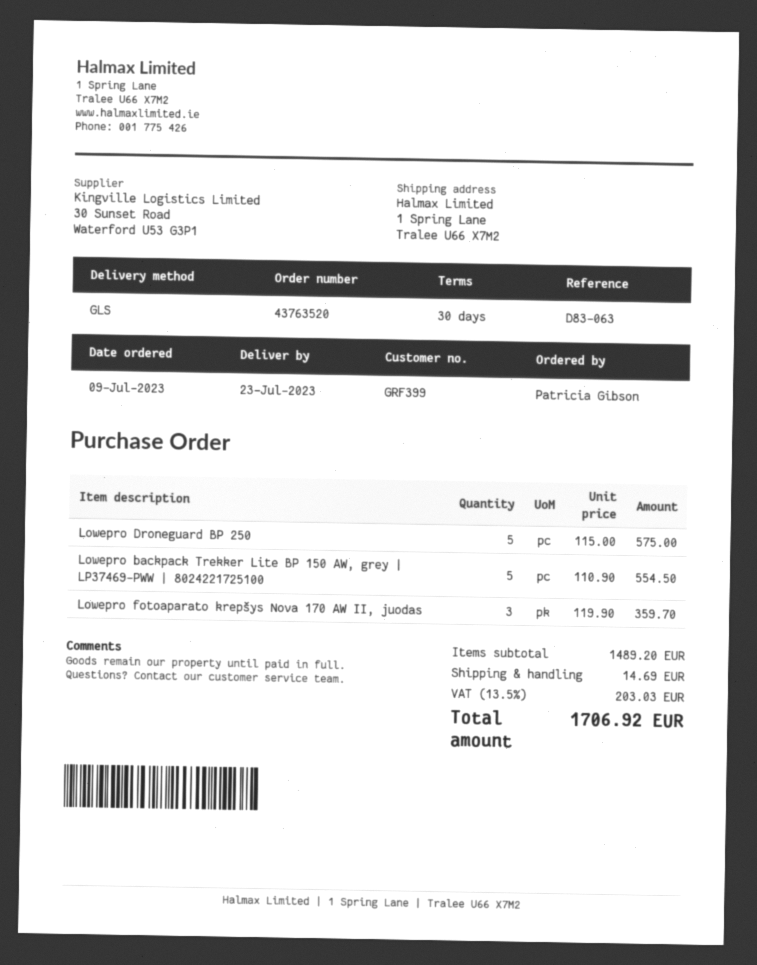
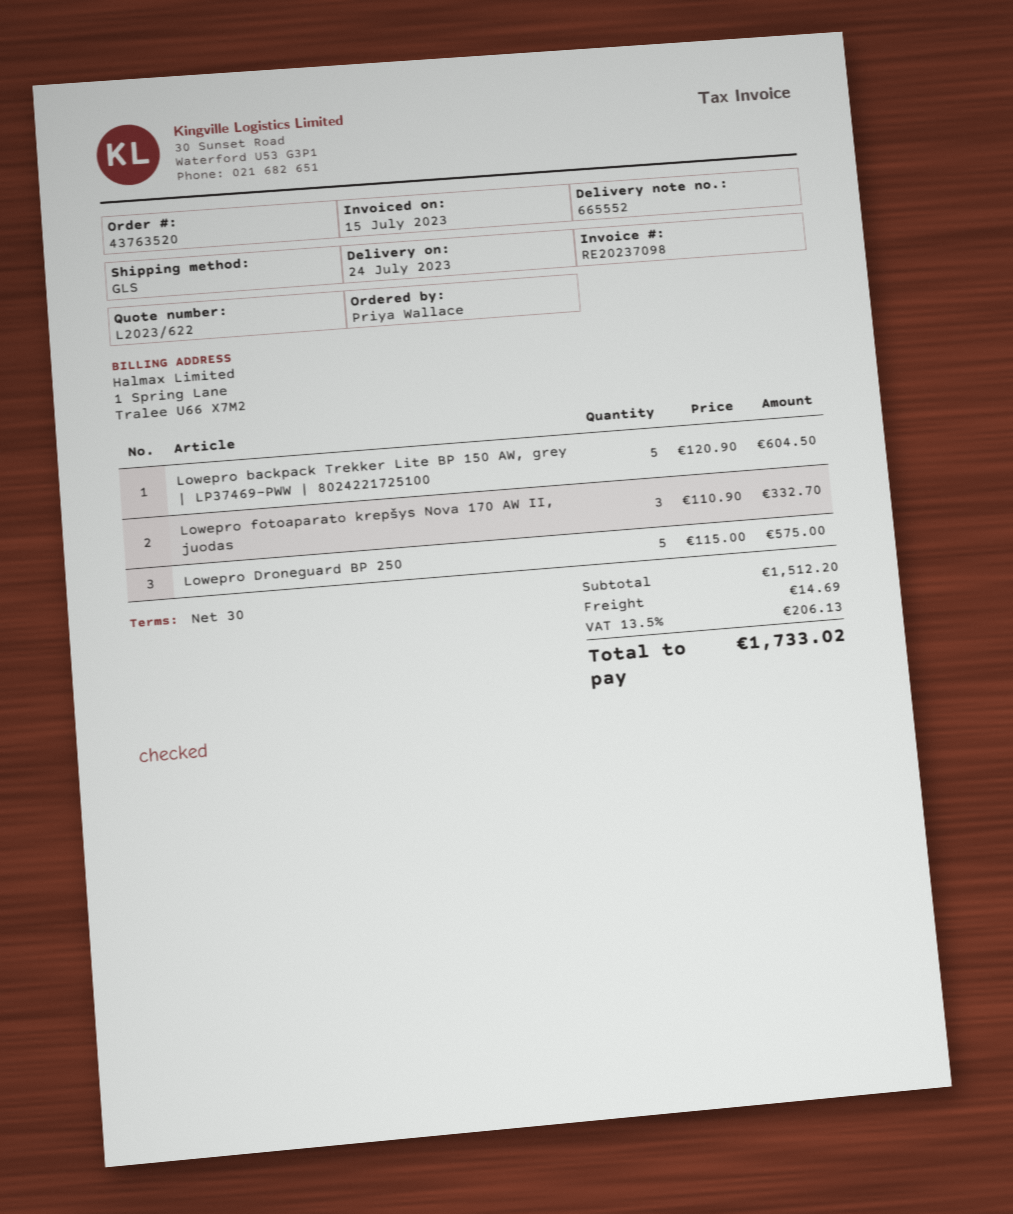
delivery date: 2023-07-23 -> 2023-07-24
ordered by: Patricia Gibson -> Priya Wallace
Lowepro backpack Trekker Lite BP 150 AW, grey | LP37469-PWW | 8024221725100: 5 x 110.90 = 554.50 -> 5 x 120.90 = 604.50
Lowepro fotoaparato krepšys Nova 170 AW II, juodas: 3 x 119.90 = 359.70 -> 3 x 110.90 = 332.70
subtotal: 1489.20 -> 1512.20
tax: 13.5% = 203.03 -> 13.5% = 206.13
total: 1706.92 -> 1733.02

